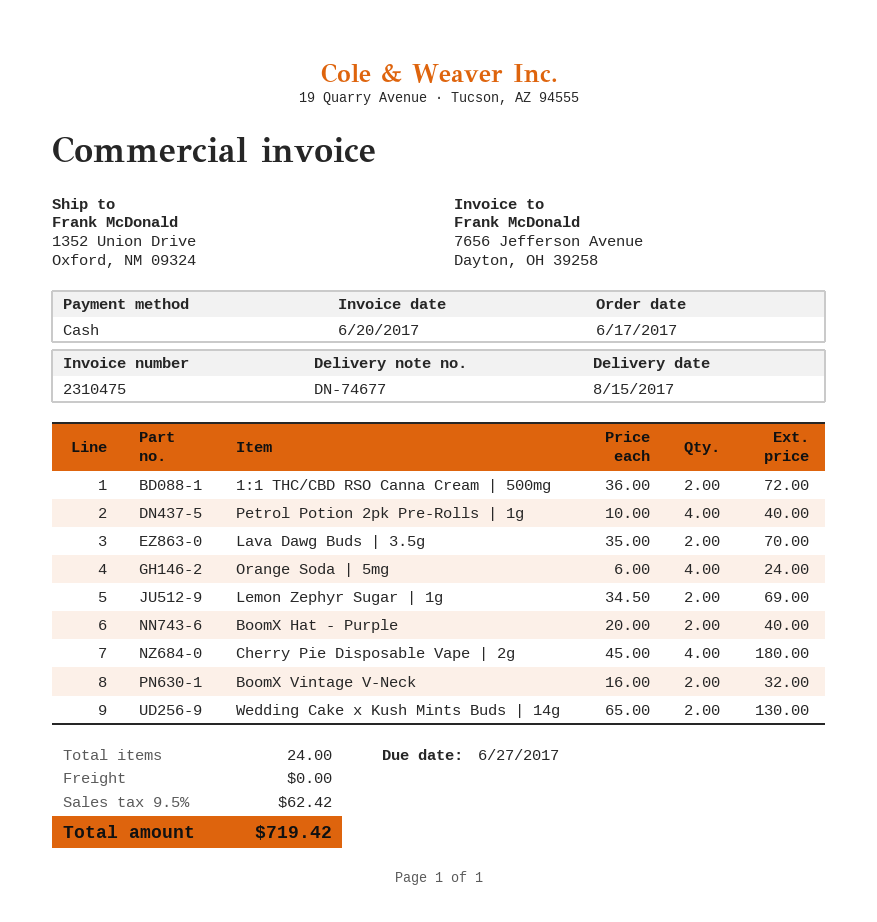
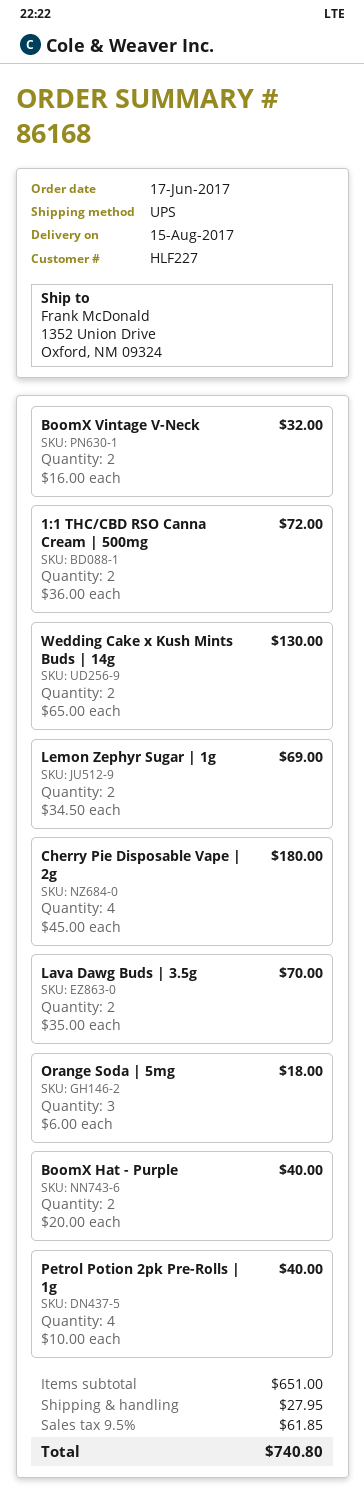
Orange Soda | 5mg: 4 x 6.00 = 24.00 -> 3 x 6.00 = 18.00
shipping: 0.00 -> 27.95
tax: 9.5% = 62.42 -> 9.5% = 61.85
total: 719.42 -> 740.80

